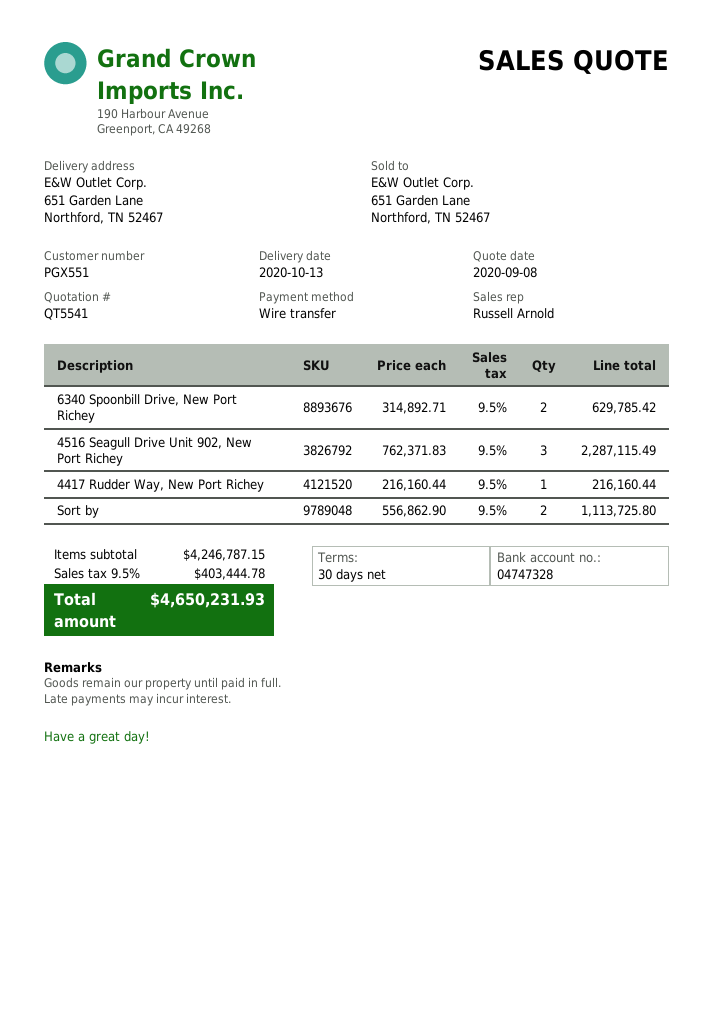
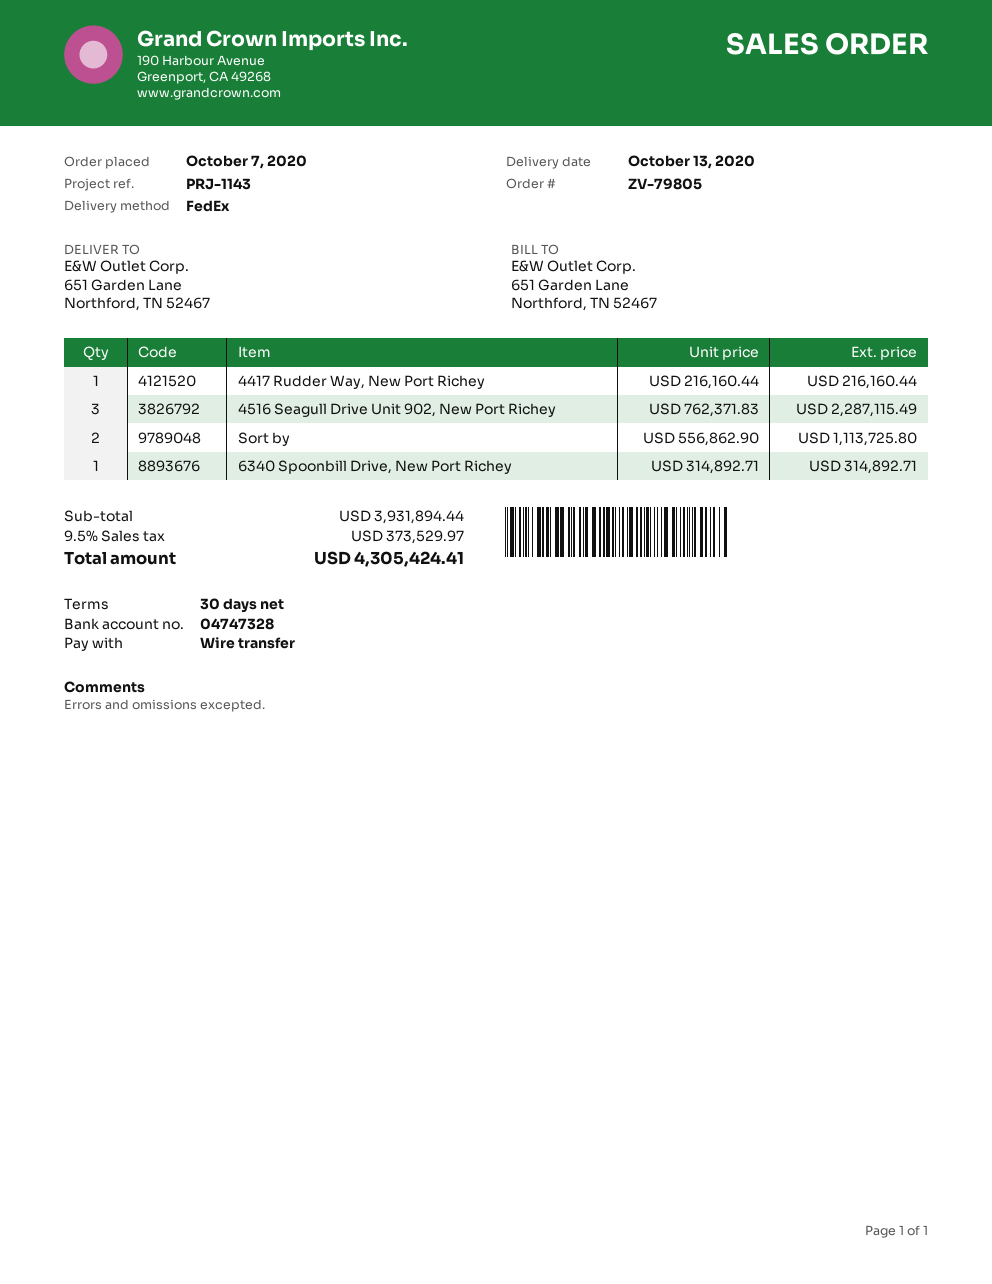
6340 Spoonbill Drive, New Port Richey: 2 x 314892.71 = 629785.42 -> 1 x 314892.71 = 314892.71
subtotal: 4246787.15 -> 3931894.44
tax: 9.5% = 403444.78 -> 9.5% = 373529.97
total: 4650231.93 -> 4305424.41

